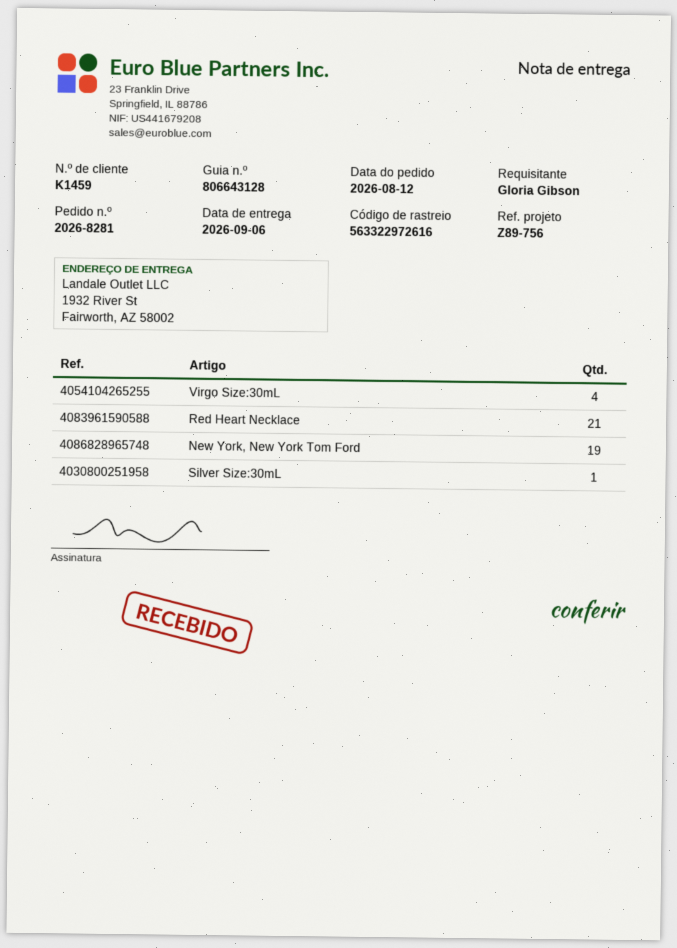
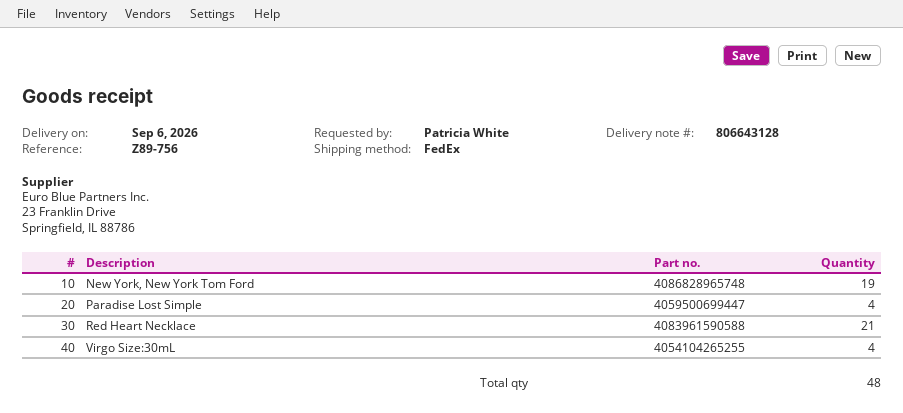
ordered by: Gloria Gibson -> Patricia White
Silver Size:30mL: 1 -> none
Paradise Lost Simple: none -> 4

